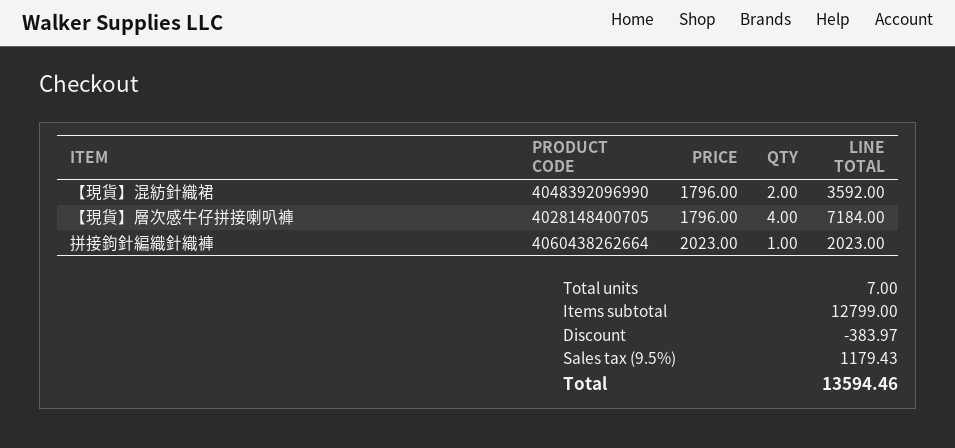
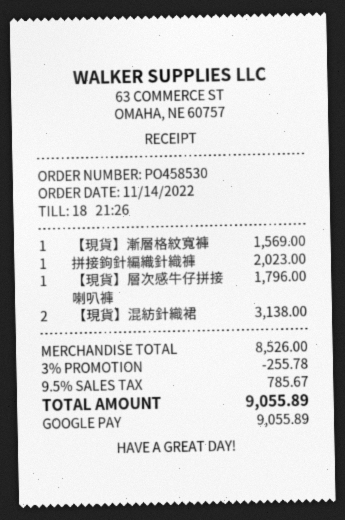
【現貨】混紡針織裙: 2 for 3592.00 -> 2 for 3138.00
【現貨】層次感牛仔拼接喇叭褲: 4 for 7184.00 -> 1 for 1796.00
【現貨】漸層格紋寬褲: none -> 1 for 1569.00
subtotal: 12799.00 -> 8526.00
discount: 383.97 -> 255.78
tax: 9.5% = 1179.43 -> 9.5% = 785.67
total: 13594.46 -> 9055.89

